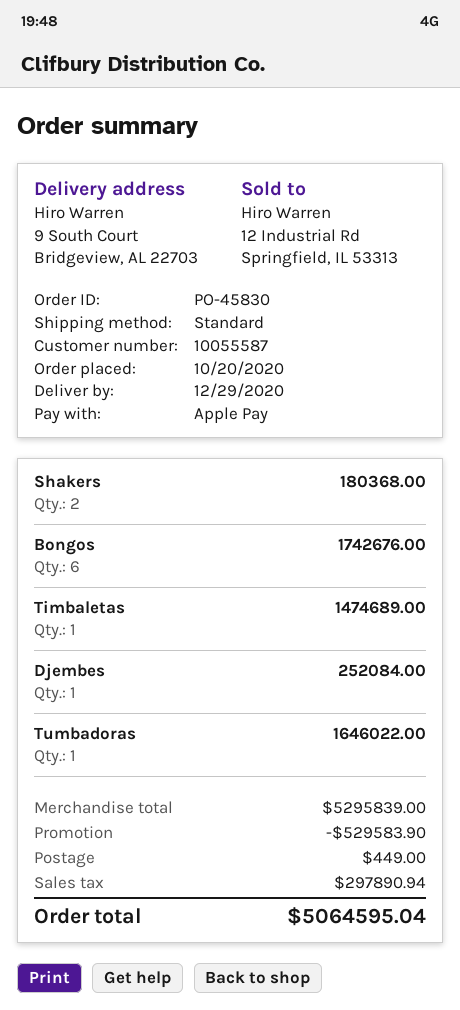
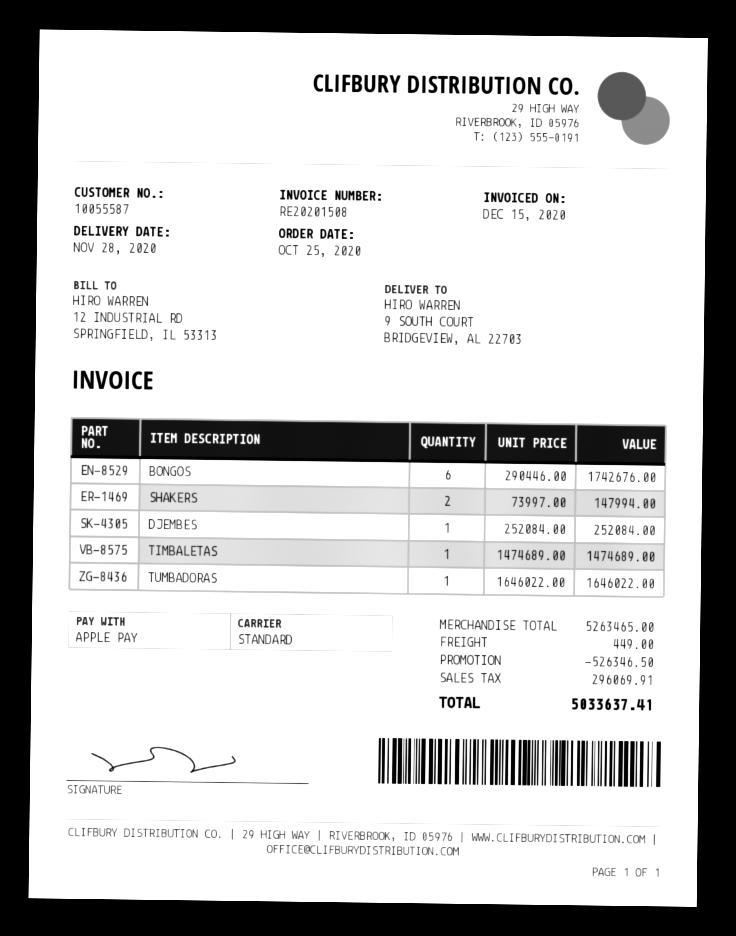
order date: 2020-10-20 -> 2020-10-25
delivery date: 2020-12-29 -> 2020-11-28
Shakers: 2 for 180368.00 -> 2 for 147994.00
subtotal: 5295839.00 -> 5263465.00
discount: 529583.90 -> 526346.50
tax: 297890.94 -> 296069.91
total: 5064595.04 -> 5033637.41

